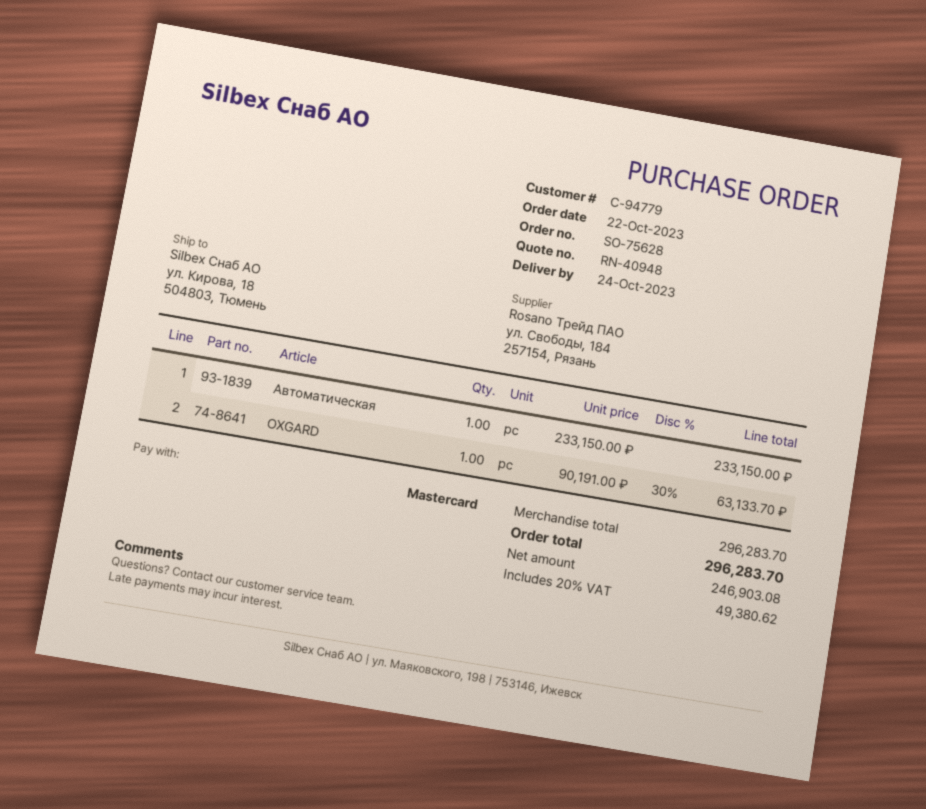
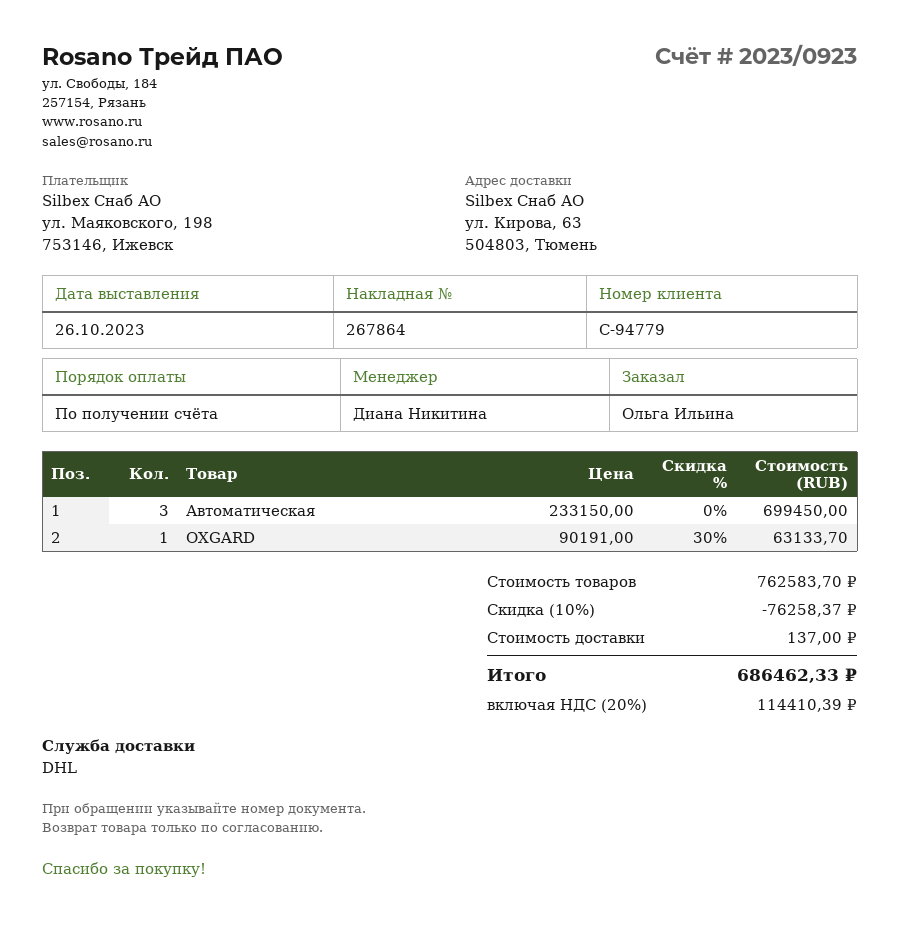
ship to: ул. Кирова, 18, 504803, Тюмень -> ул. Кирова, 63, 504803, Тюмень
Автоматическая: 1 x 233150.00 = 233150.00 -> 3 x 233150.00 = 699450.00
subtotal: 296283.70 -> 762583.70
discount: none -> 10% = 76258.37
shipping: none -> 137.00
tax: 20% = 49380.62 -> 20% = 114410.39
total: 296283.70 -> 686462.33

